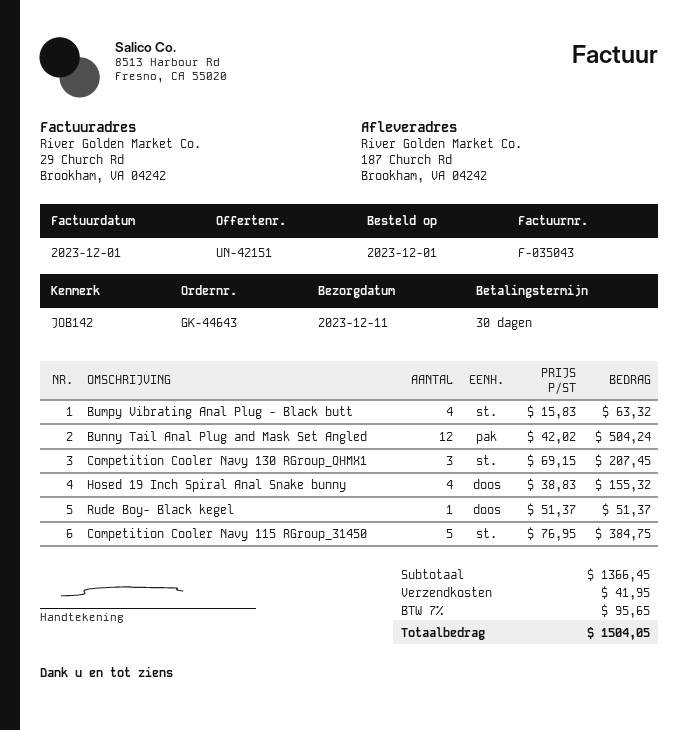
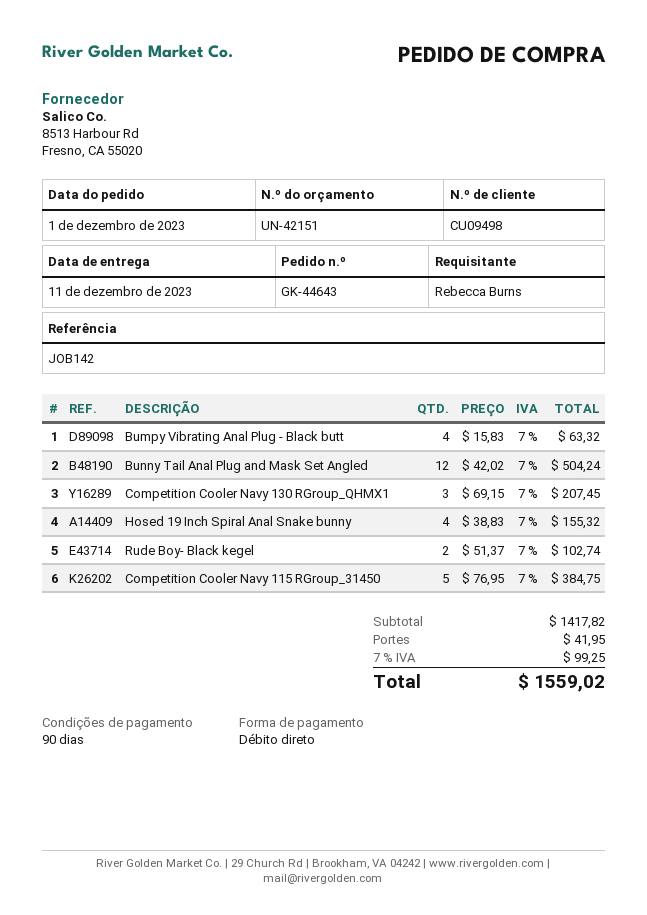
payment terms: 30 days -> 90 days
Rude Boy- Black kegel: 1 x 51.37 = 51.37 -> 2 x 51.37 = 102.74
subtotal: 1366.45 -> 1417.82
tax: 7% = 95.65 -> 7% = 99.25
total: 1504.05 -> 1559.02

